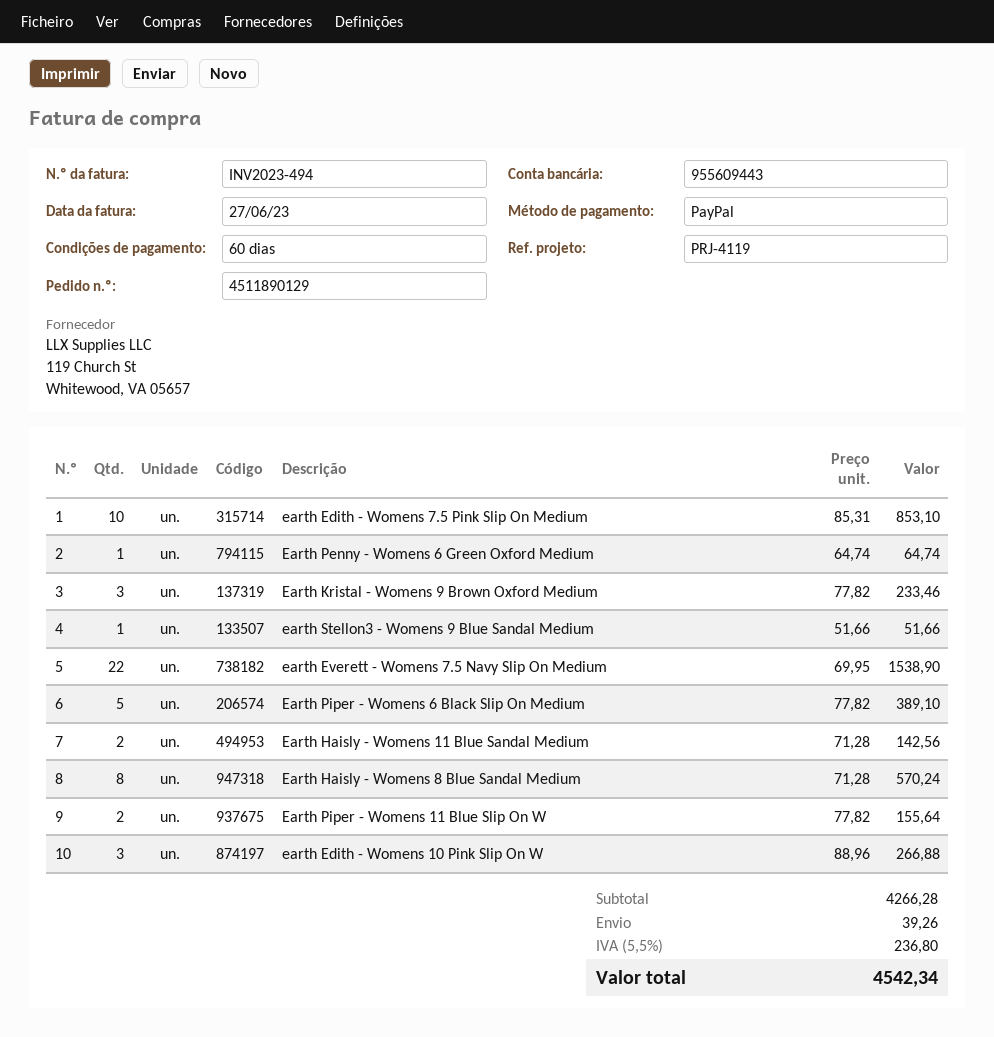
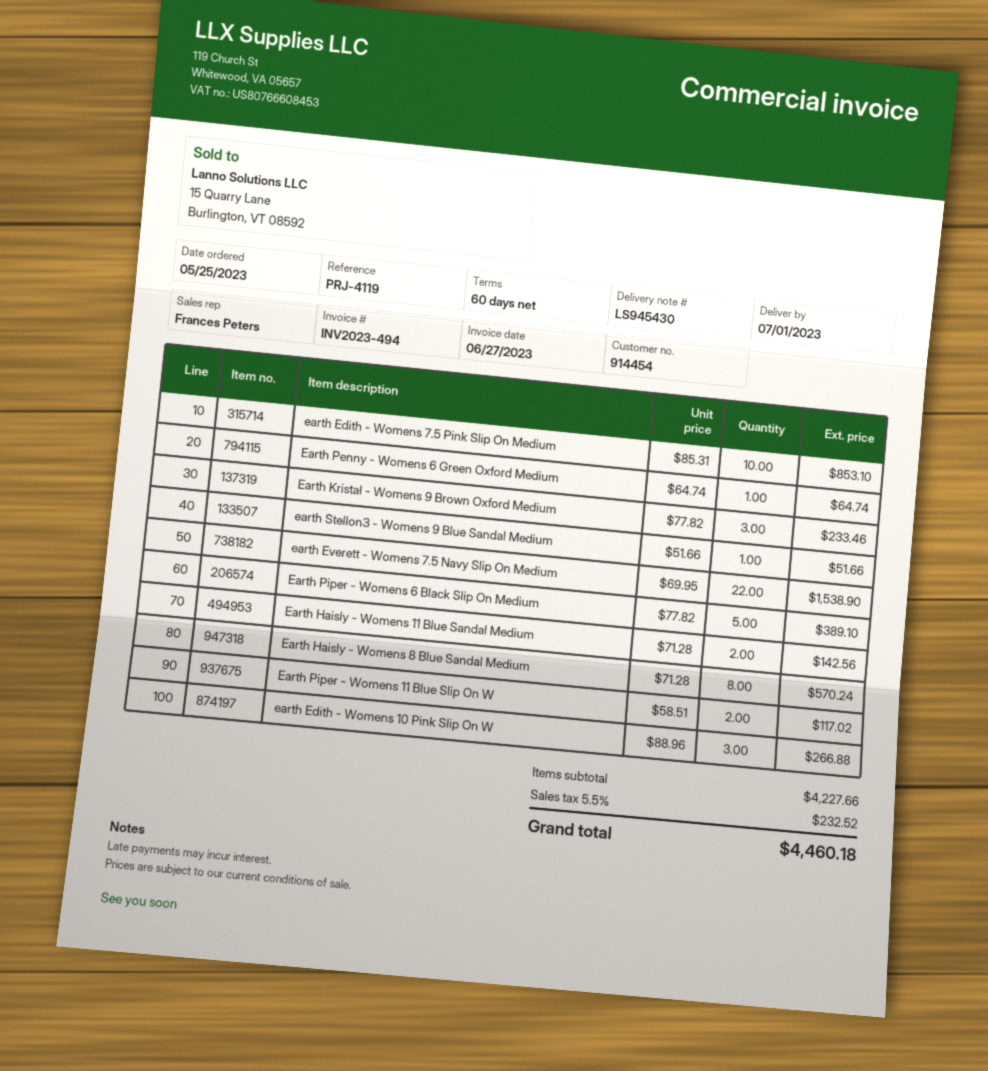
Earth Piper - Womens 11 Blue Slip On W: 2 x 77.82 = 155.64 -> 2 x 58.51 = 117.02
subtotal: 4266.28 -> 4227.66
shipping: 39.26 -> none
tax: 5.5% = 236.80 -> 5.5% = 232.52
total: 4542.34 -> 4460.18

